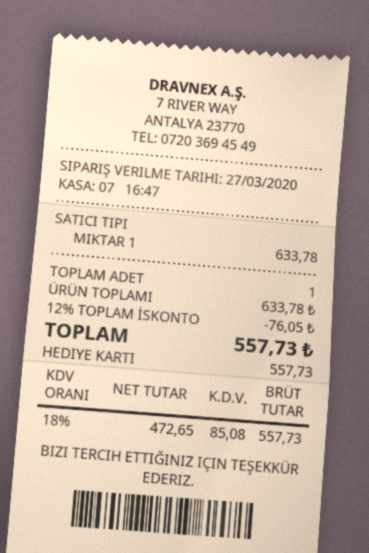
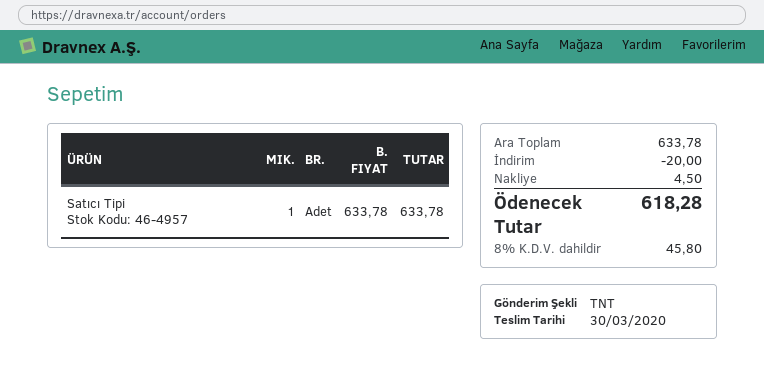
discount: 76.05 -> 20.00
shipping: none -> 4.50
tax: 18% = 85.08 -> 8% = 45.80
total: 557.73 -> 618.28

